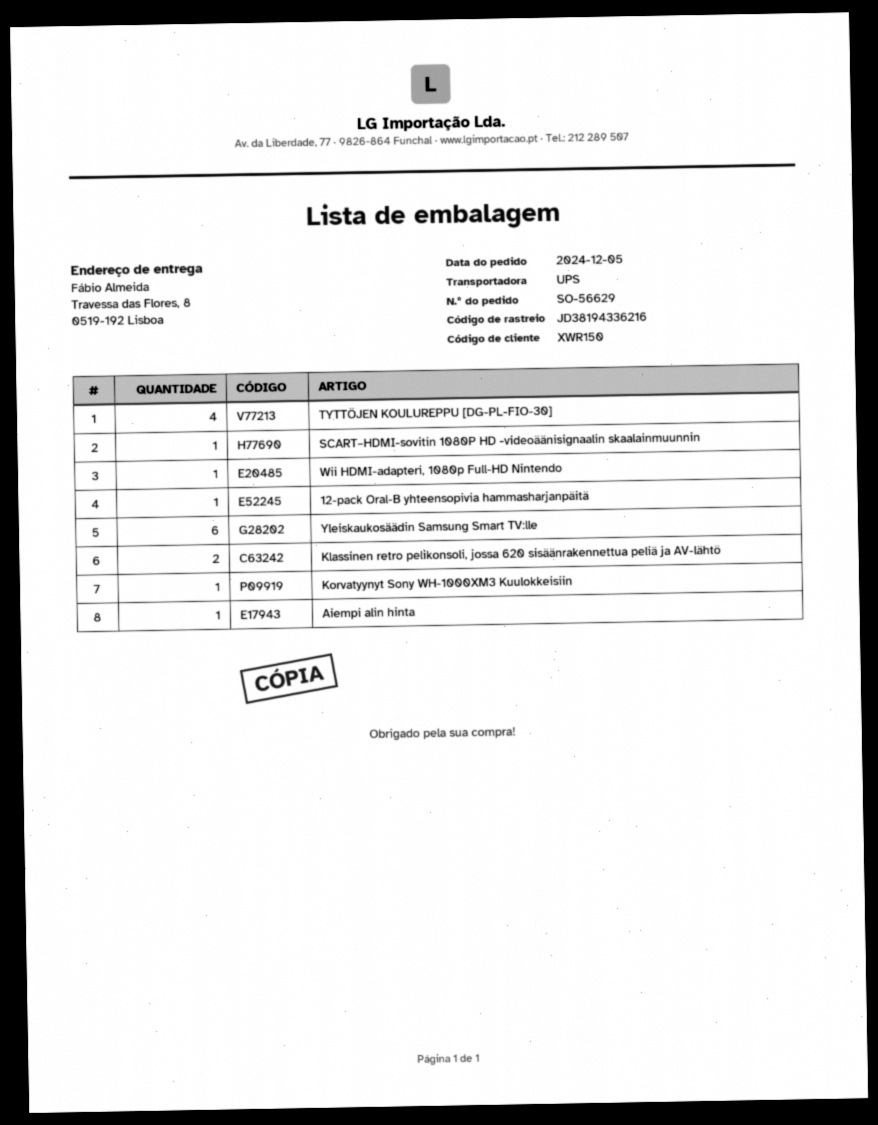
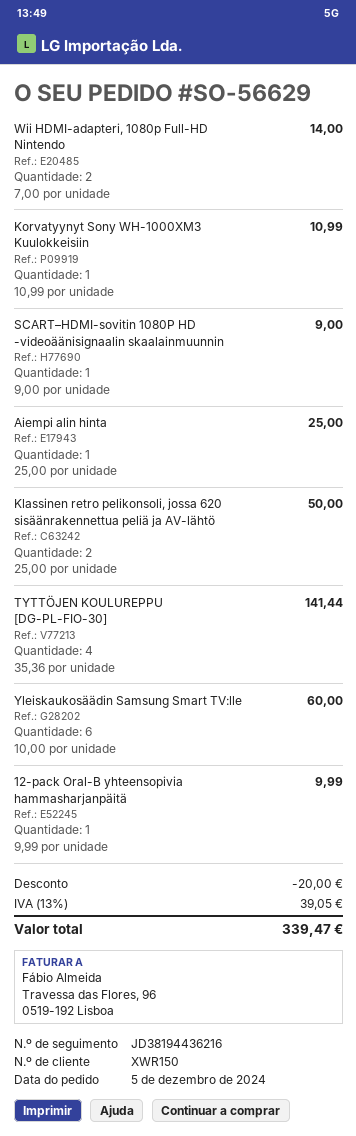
tracking number: JD38194336216 -> JD38194436216
Wii HDMI-adapteri, 1080p Full-HD Nintendo: 1 -> 2

